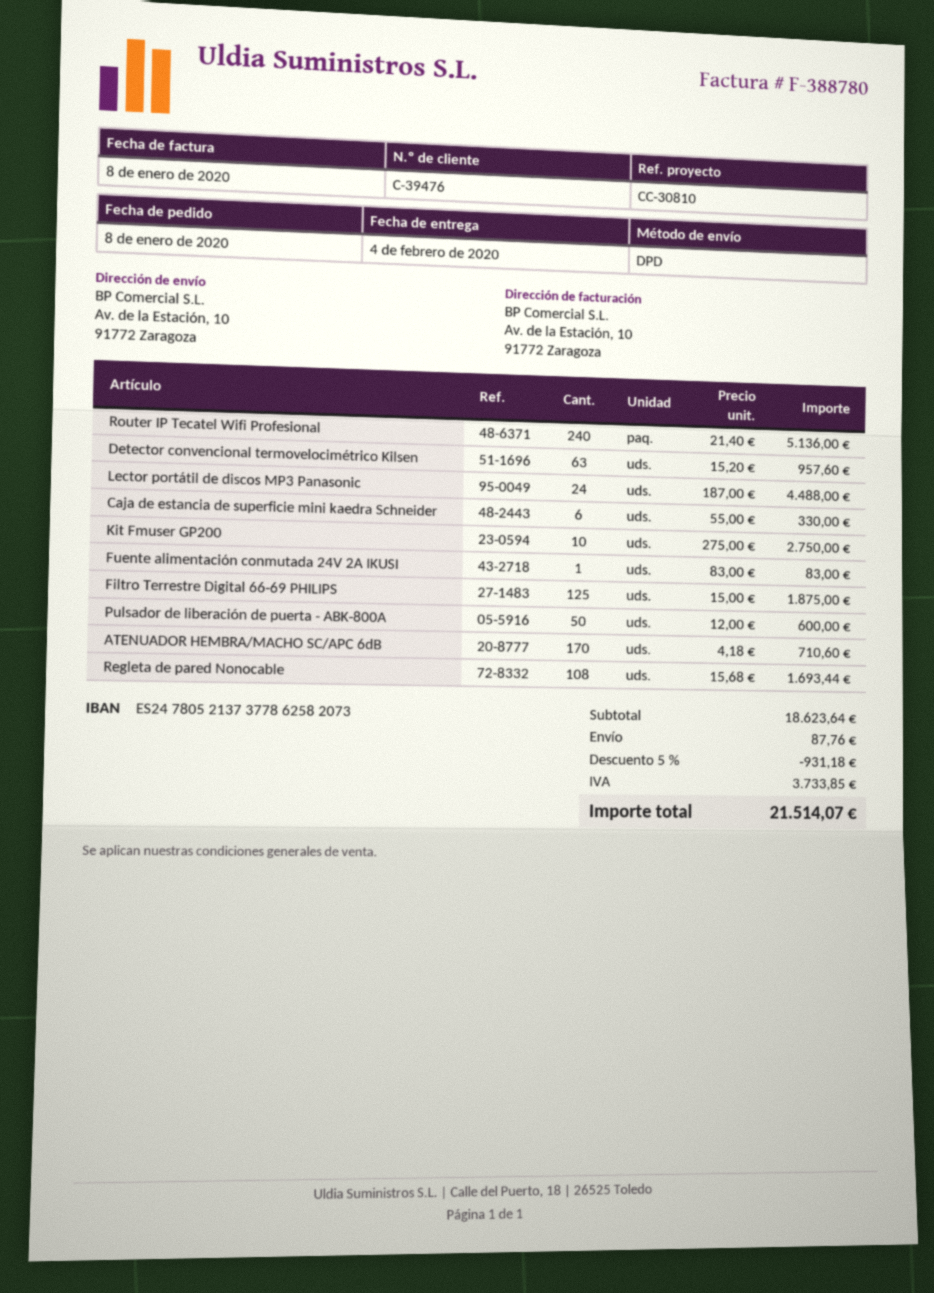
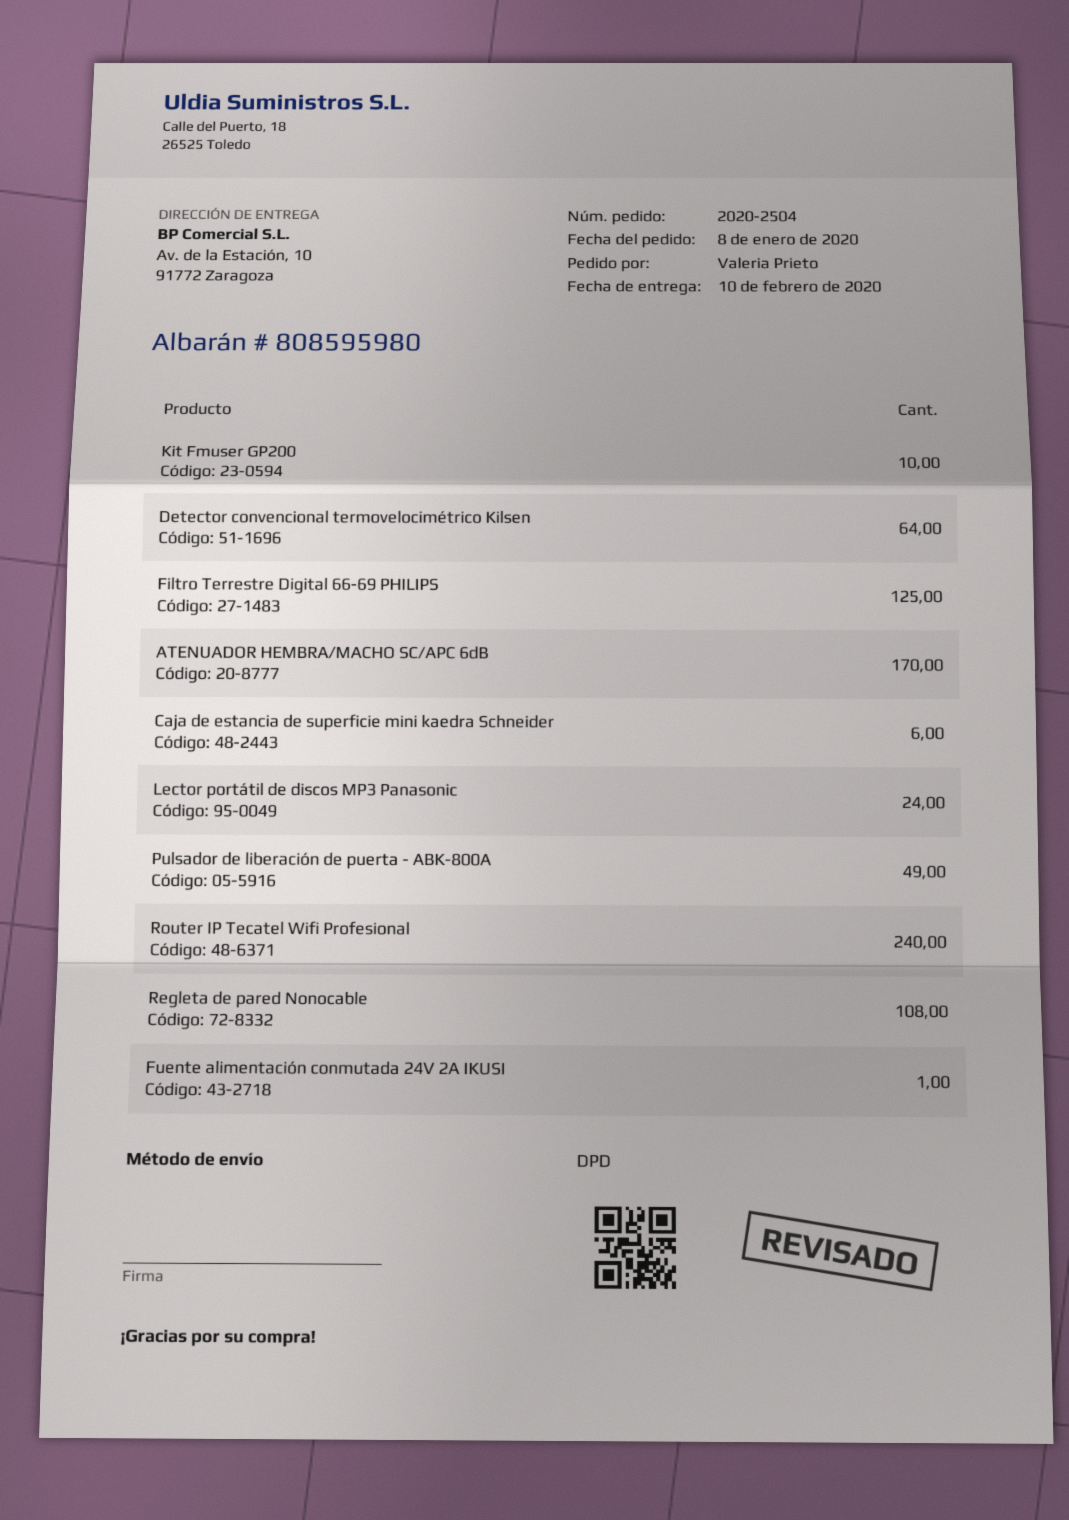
delivery date: 2020-02-04 -> 2020-02-10
Detector convencional termovelocimétrico Kilsen: 63 -> 64
Pulsador de liberación de puerta - ABK-800A: 50 -> 49

